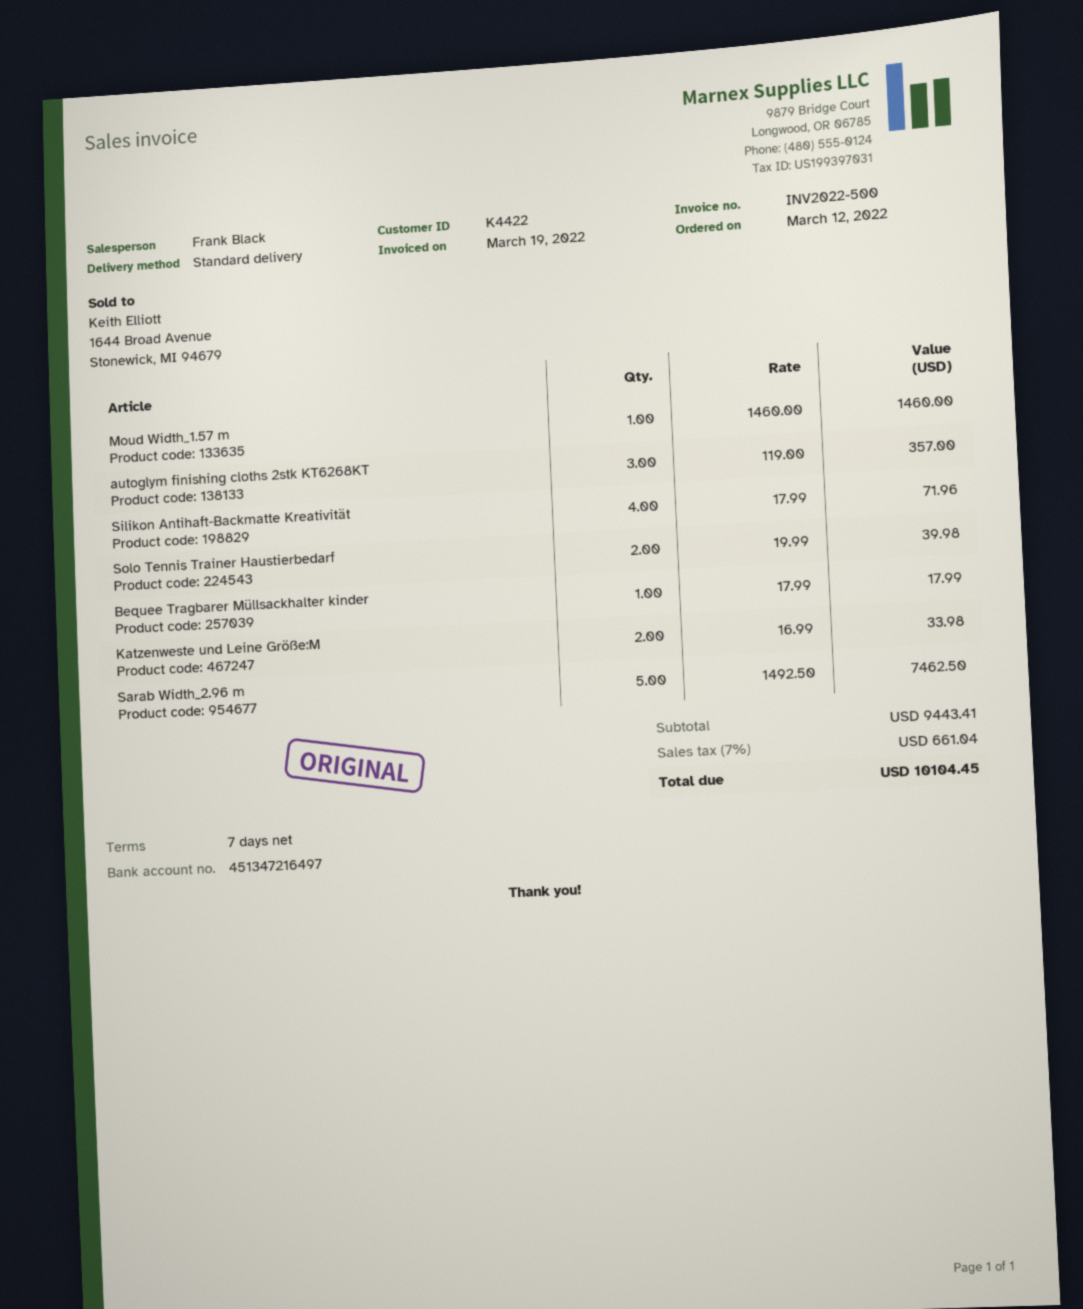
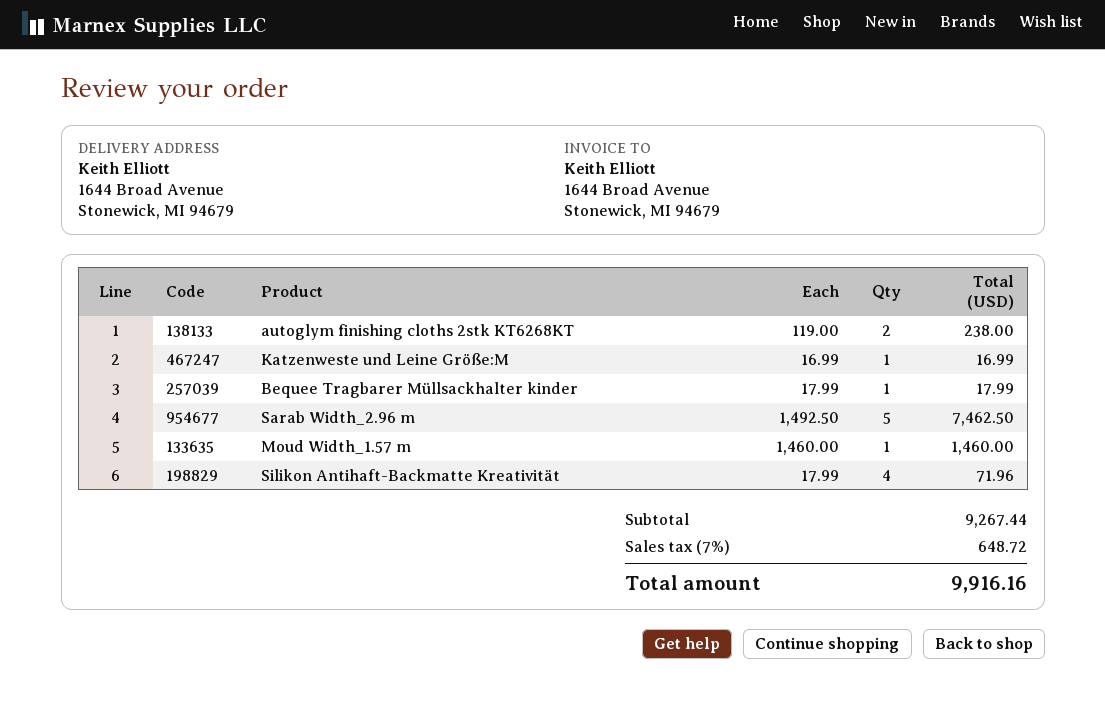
autoglym finishing cloths 2stk KT6268KT: 3 x 119.00 = 357.00 -> 2 x 119.00 = 238.00
Solo Tennis Trainer Haustierbedarf: 2 x 19.99 = 39.98 -> none
Katzenweste und Leine Größe:M: 2 x 16.99 = 33.98 -> 1 x 16.99 = 16.99
subtotal: 9443.41 -> 9267.44
tax: 7% = 661.04 -> 7% = 648.72
total: 10104.45 -> 9916.16

